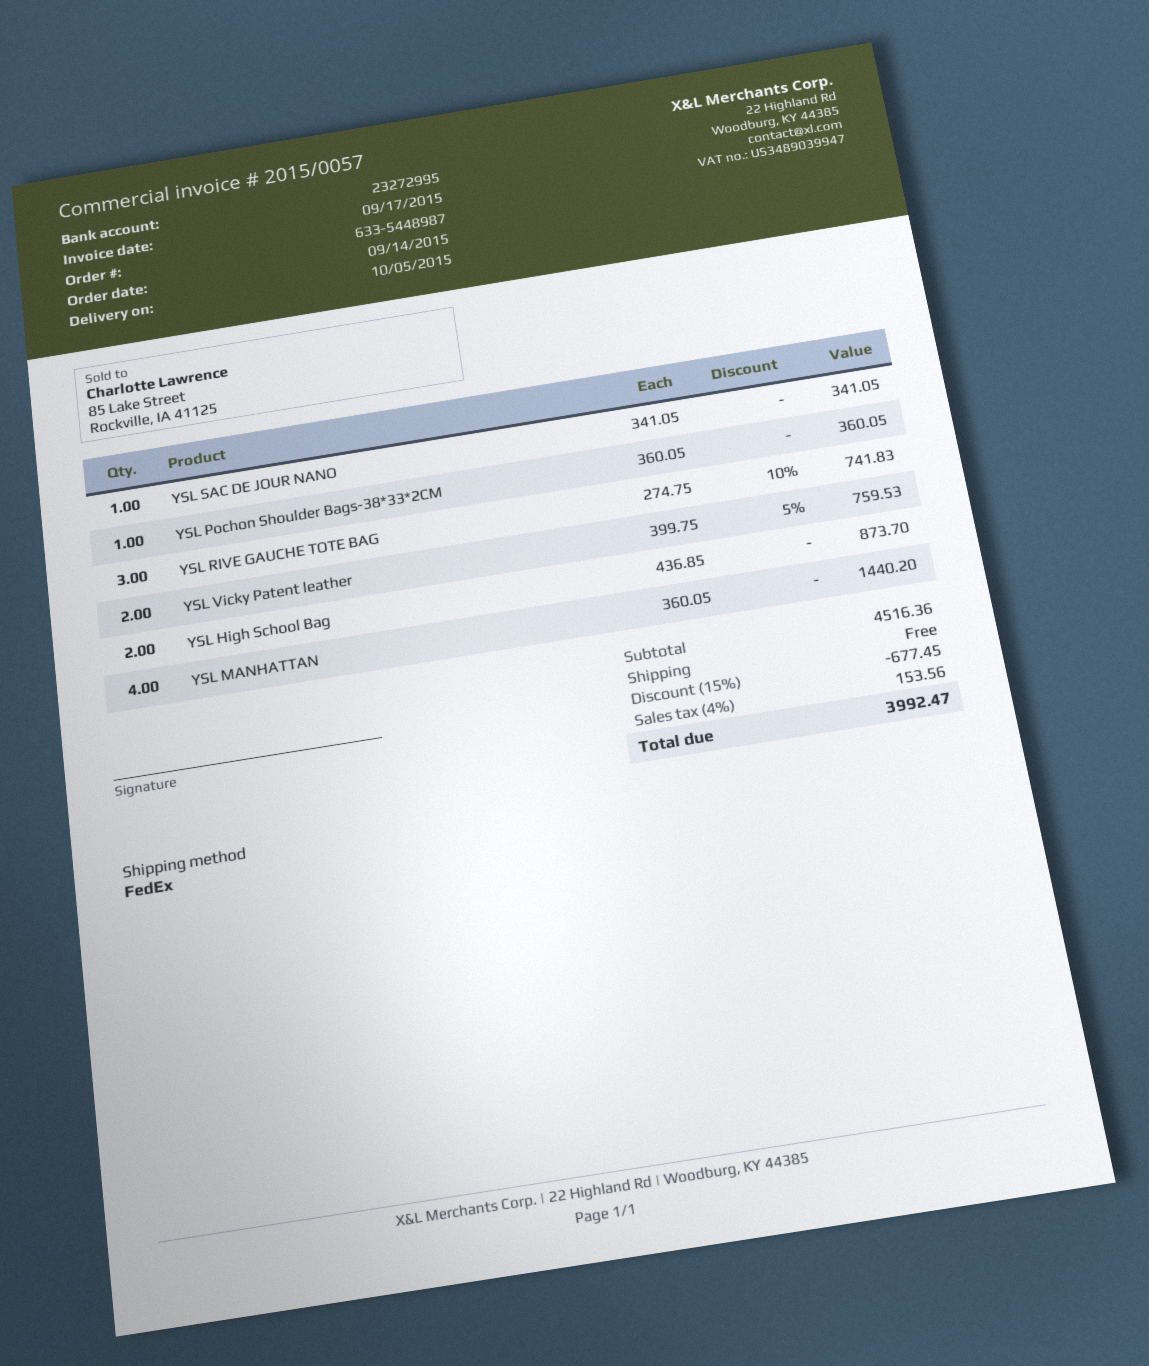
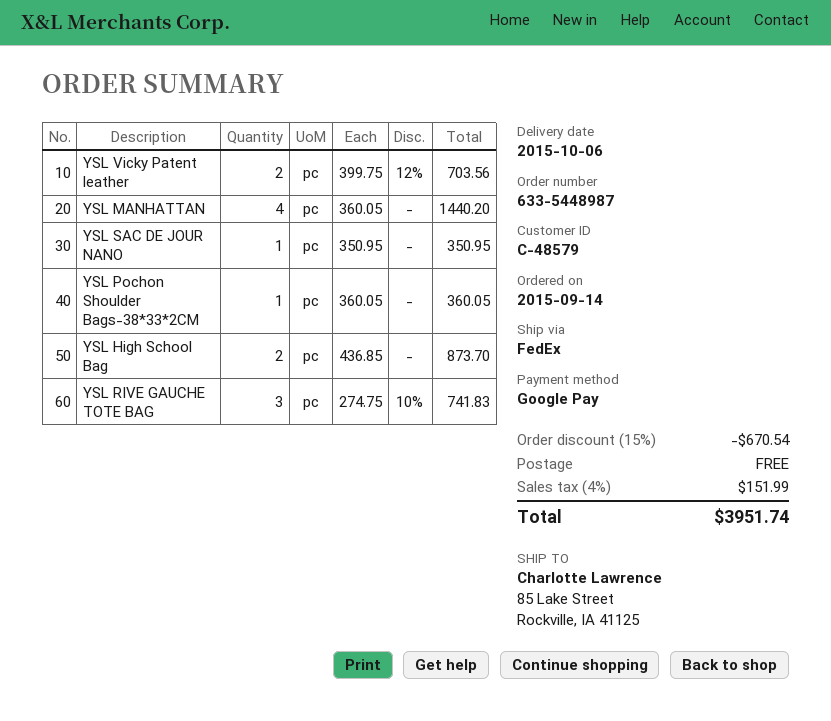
delivery date: 2015-10-05 -> 2015-10-06
YSL SAC DE JOUR NANO: 1 x 341.05 = 341.05 -> 1 x 350.95 = 350.95
YSL Vicky Patent leather: 2 x 399.75 - 5% = 759.53 -> 2 x 399.75 - 12% = 703.56
discount: 15% = 677.45 -> 15% = 670.54
tax: 4% = 153.56 -> 4% = 151.99
total: 3992.47 -> 3951.74

